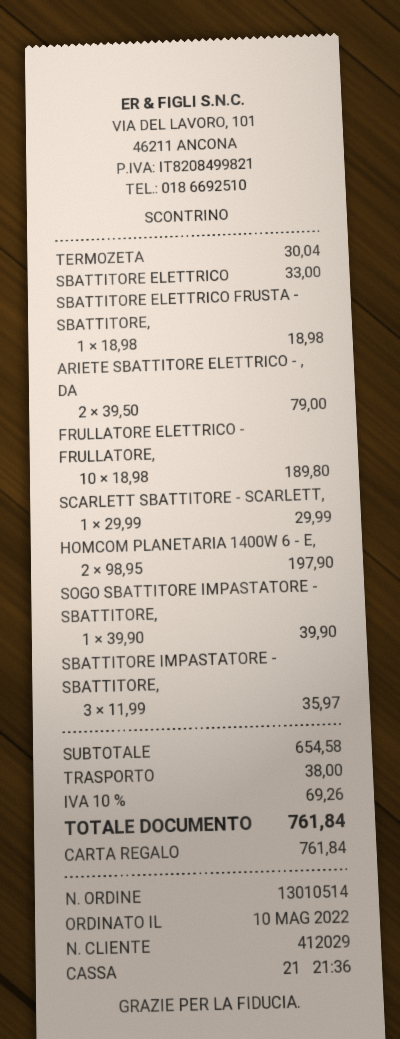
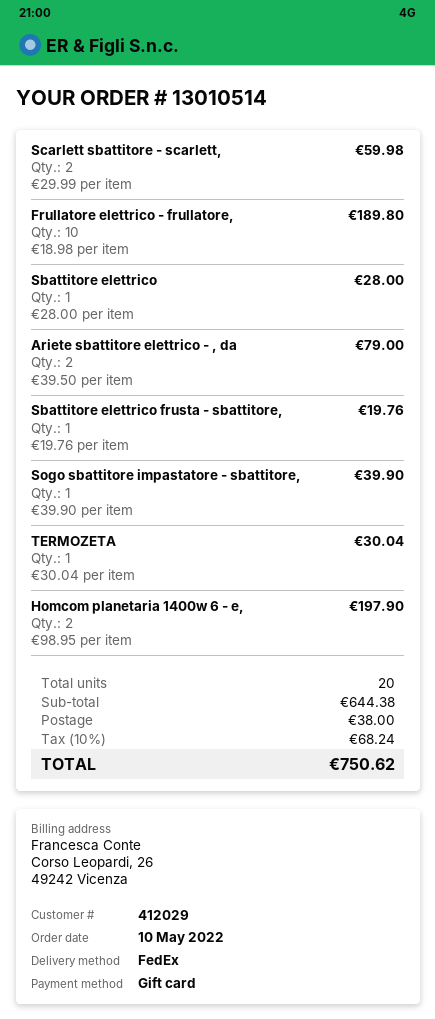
SBATTITORE ELETTRICO: 1 x 33.00 = 33.00 -> 1 x 28.00 = 28.00
SBATTITORE ELETTRICO FRUSTA - SBATTITORE,: 1 x 18.98 = 18.98 -> 1 x 19.76 = 19.76
SCARLETT SBATTITORE - SCARLETT,: 1 x 29.99 = 29.99 -> 2 x 29.99 = 59.98
SBATTITORE IMPASTATORE - SBATTITORE,: 3 x 11.99 = 35.97 -> none
subtotal: 654.58 -> 644.38
tax: 10% = 69.26 -> 10% = 68.24
total: 761.84 -> 750.62

